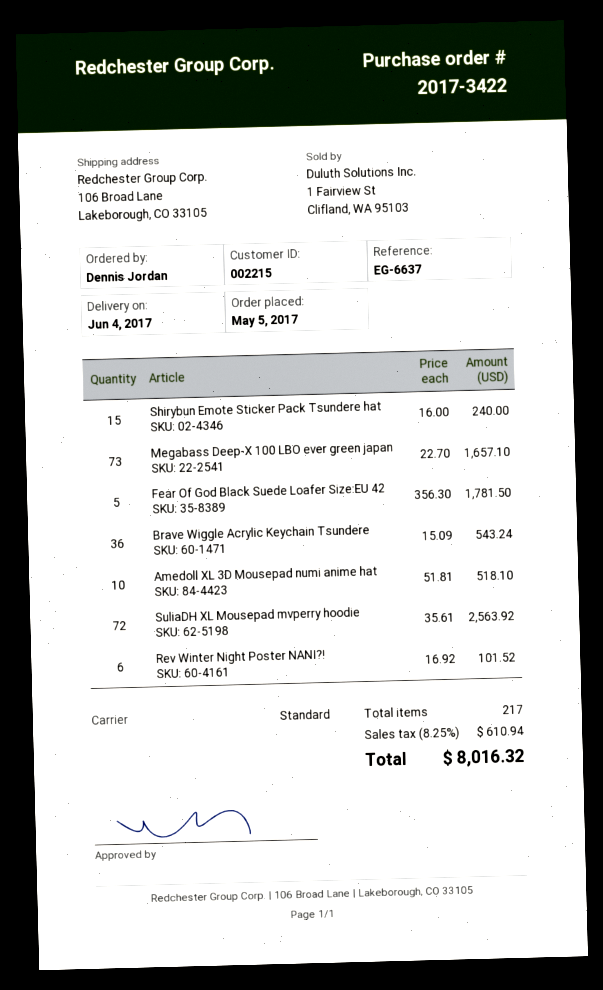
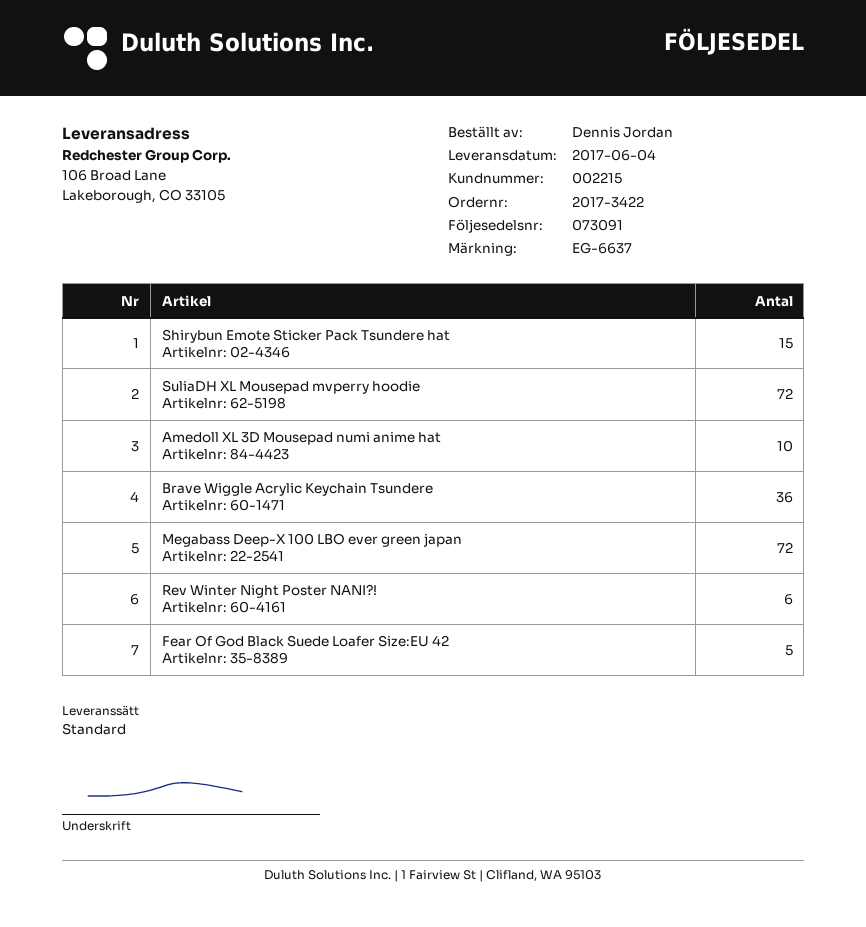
Megabass Deep-X 100 LBO ever green japan: 73 -> 72

